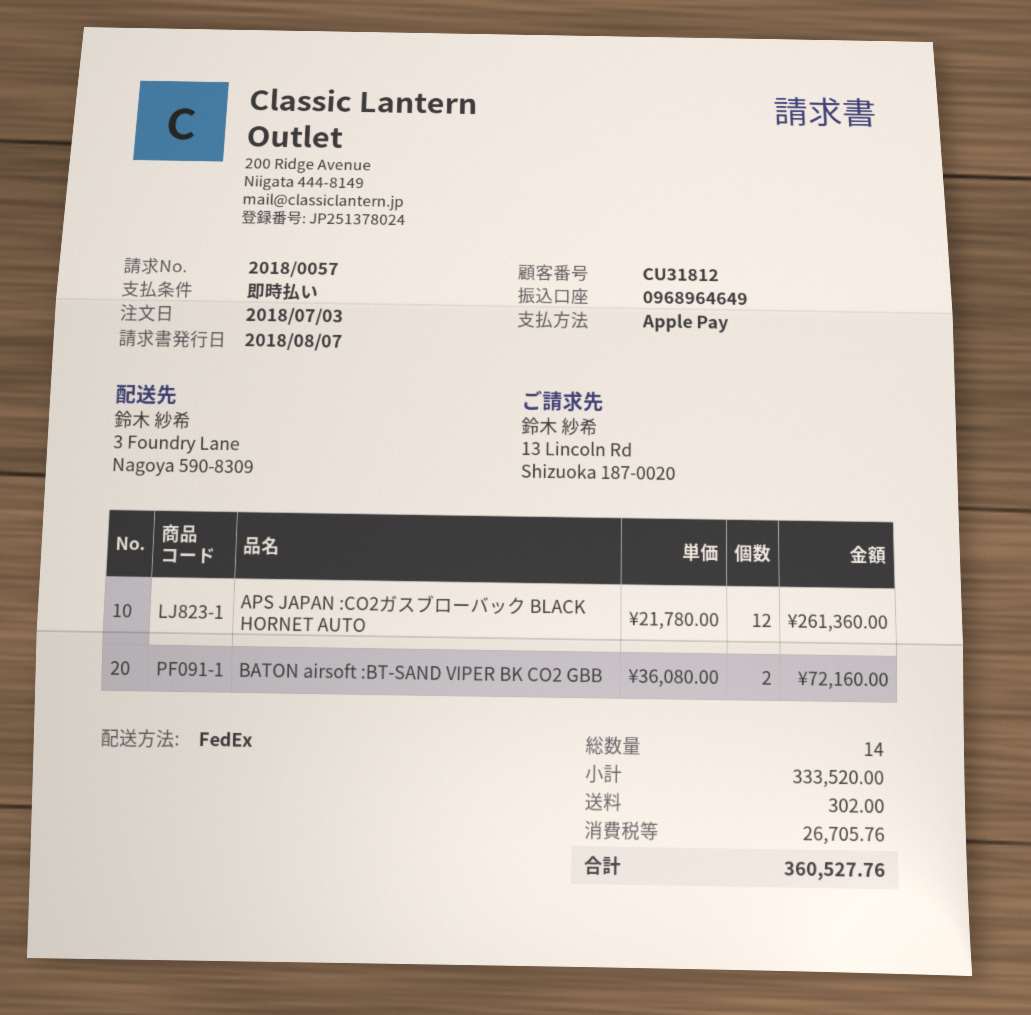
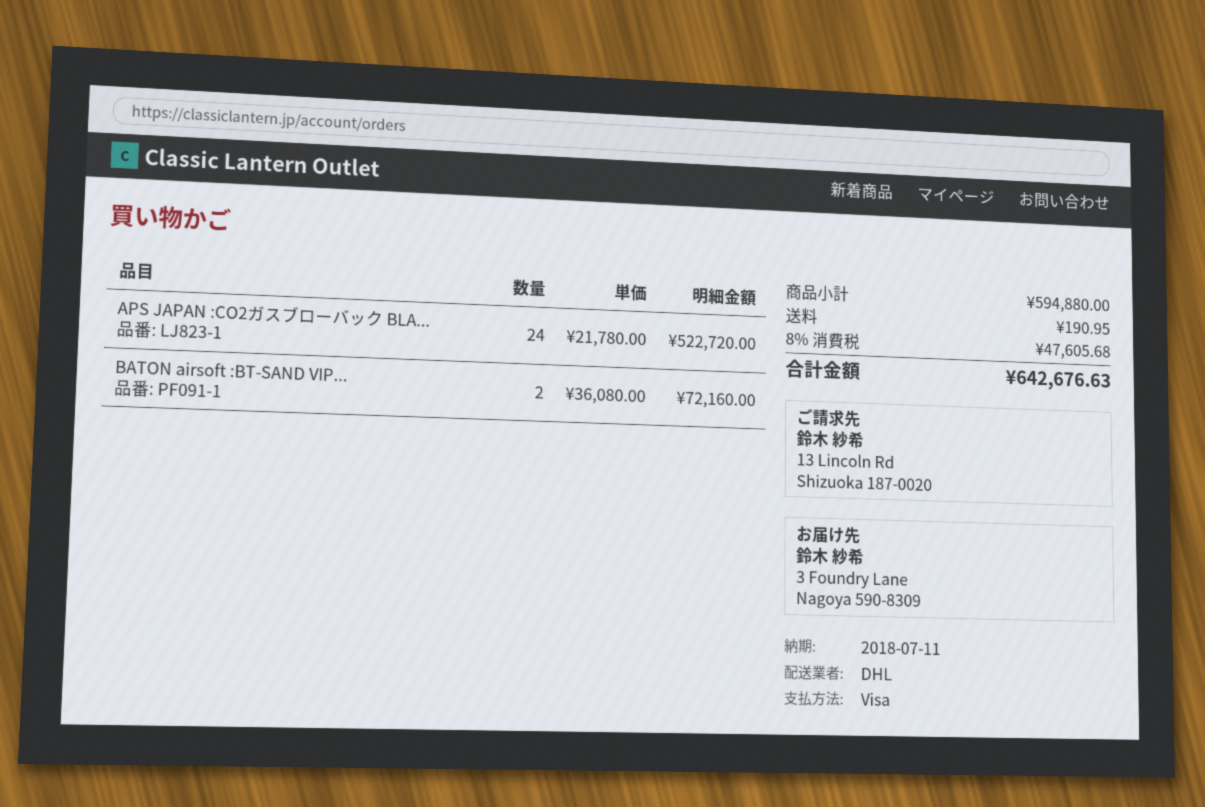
payment method: Apple Pay -> Visa
shipping method: FedEx -> DHL
APS JAPAN :CO2ガスブローバック BLACK HORNET AUTO: 12 x 21780.00 = 261360.00 -> 24 x 21780.00 = 522720.00
subtotal: 333520.00 -> 594880.00
shipping: 302.00 -> 190.95
tax: 26705.76 -> 47605.68
total: 360527.76 -> 642676.63

